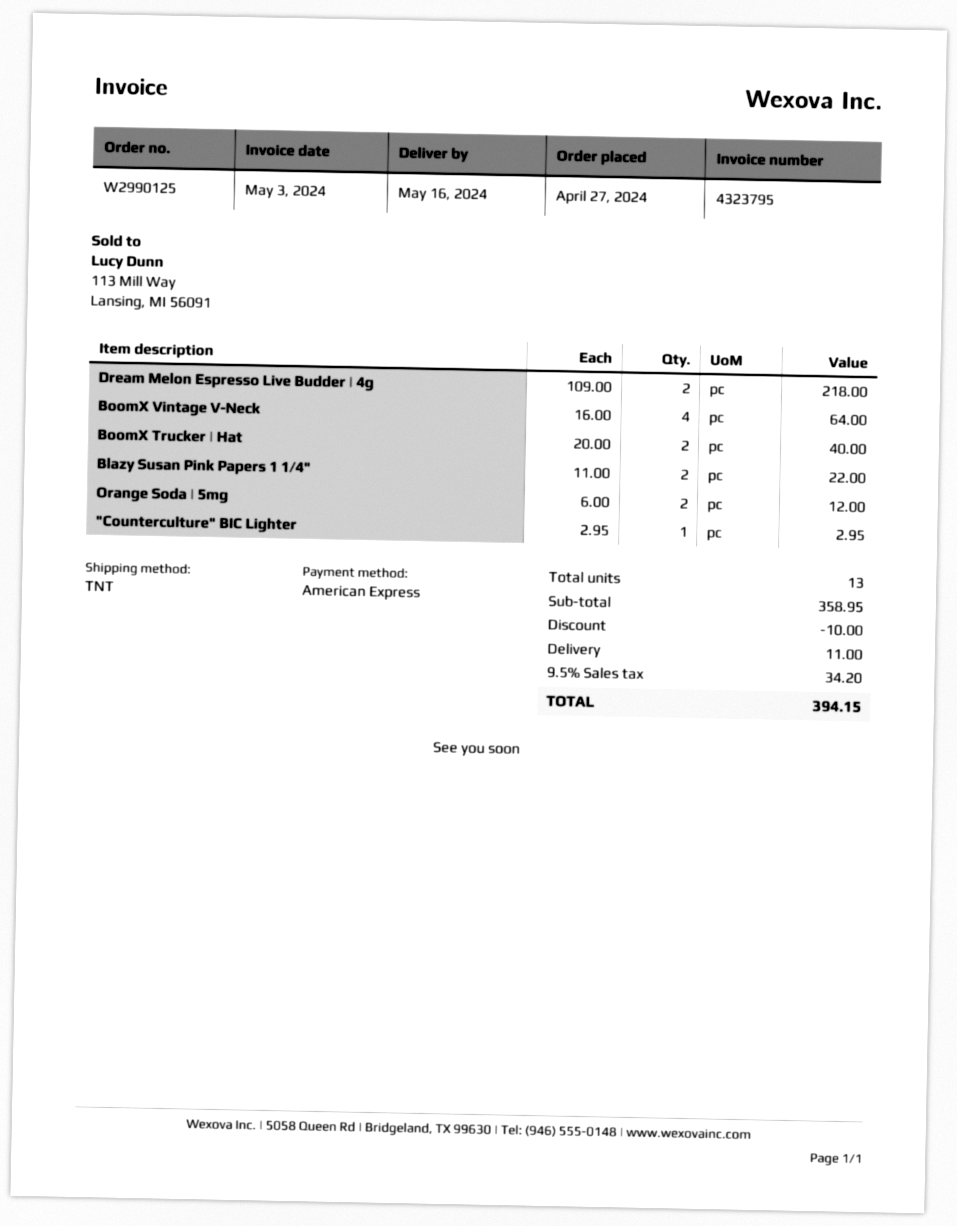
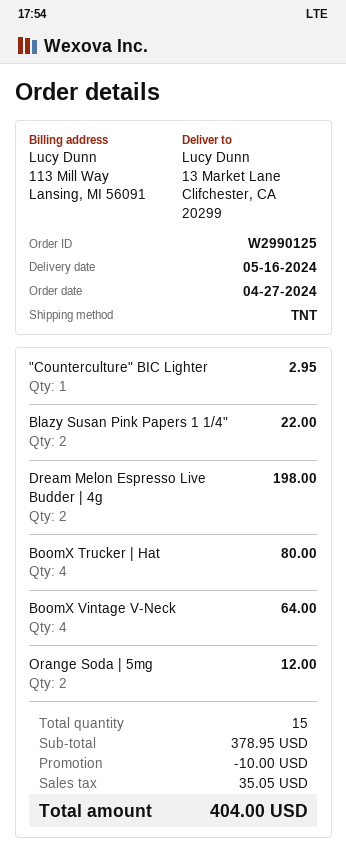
Dream Melon Espresso Live Budder | 4g: 2 for 218.00 -> 2 for 198.00
BoomX Trucker | Hat: 2 for 40.00 -> 4 for 80.00
total quantity: 13 -> 15
subtotal: 358.95 -> 378.95
shipping: 11.00 -> none
tax: 34.20 -> 35.05
total: 394.15 -> 404.00

